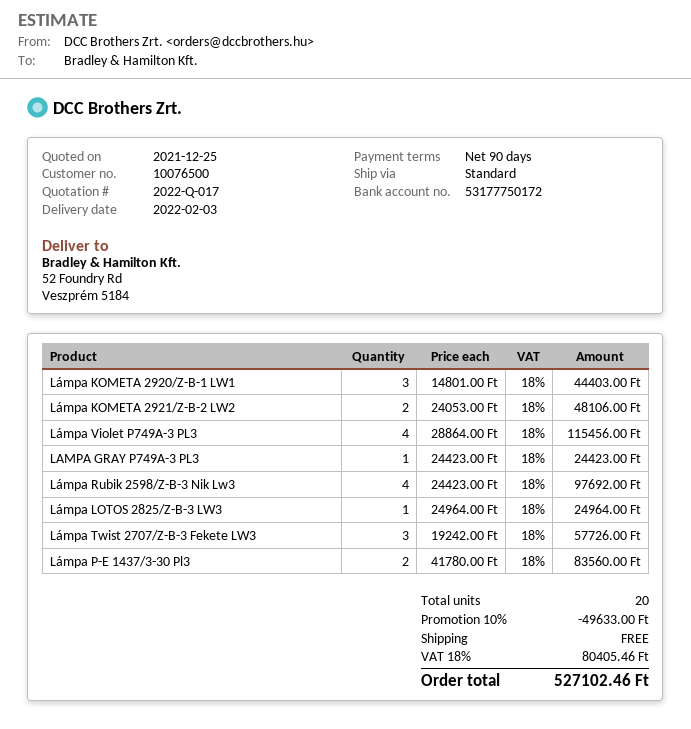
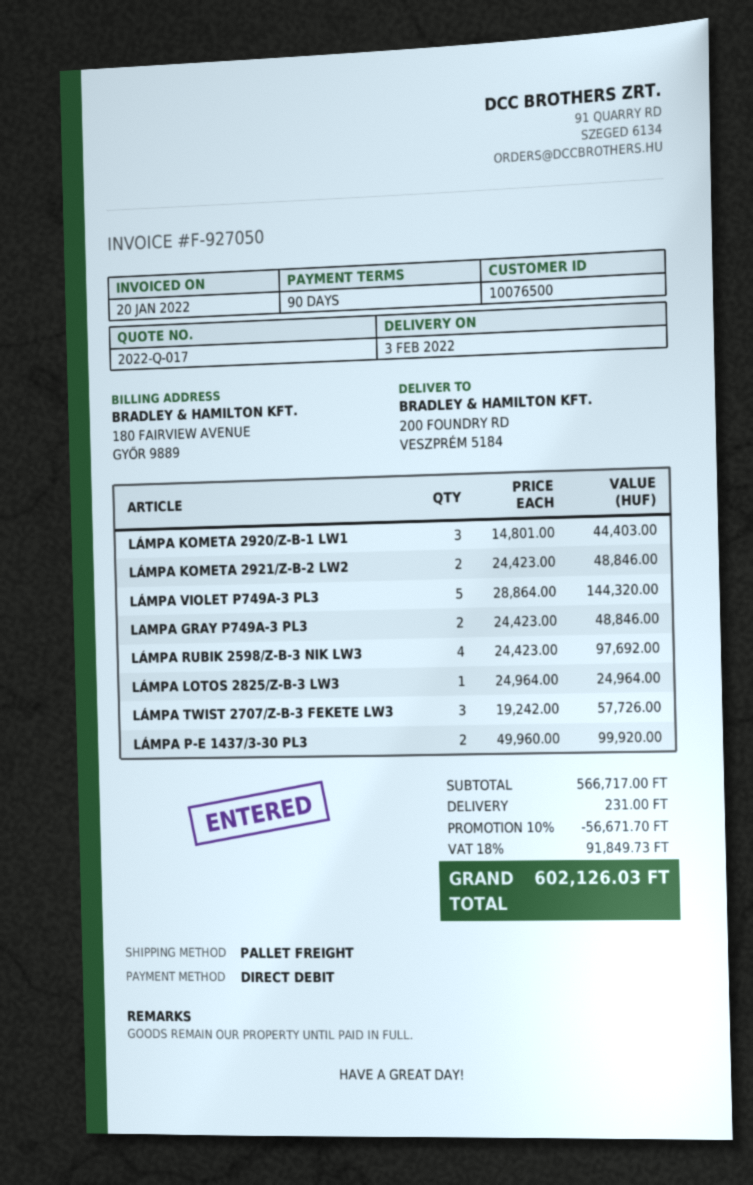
shipping method: standard -> pallet freight
ship to: 52 Foundry Rd, Veszprém 5184 -> 200 FOUNDRY RD, VESZPRÉM 5184
Lámpa KOMETA 2921/Z-B-2 LW2: 2 x 24053.00 = 48106.00 -> 2 x 24423.00 = 48846.00
Lámpa Violet P749A-3 PL3: 4 x 28864.00 = 115456.00 -> 5 x 28864.00 = 144320.00
LAMPA GRAY P749A-3 PL3: 1 x 24423.00 = 24423.00 -> 2 x 24423.00 = 48846.00
Lámpa P-E 1437/3-30 Pl3: 2 x 41780.00 = 83560.00 -> 2 x 49960.00 = 99920.00
discount: 10% = 49633.00 -> 10% = 56671.70
shipping: 0.00 -> 231.00
tax: 18% = 80405.46 -> 18% = 91849.73
total: 527102.46 -> 602126.03

